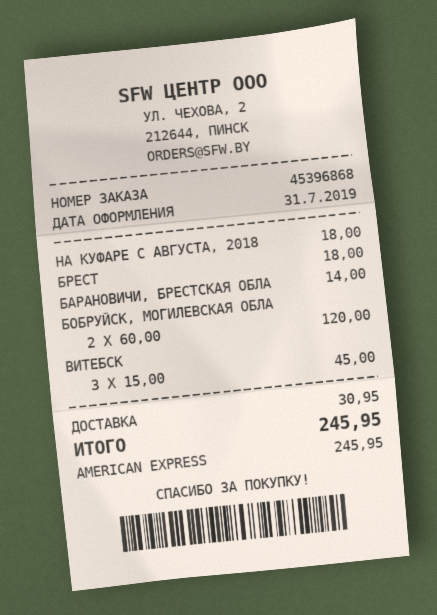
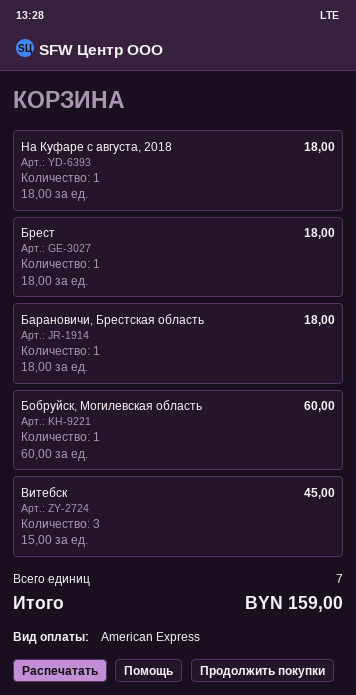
БАРАНОВИЧИ, БРЕСТСКАЯ ОБЛА: 1 x 14.00 = 14.00 -> 1 x 18.00 = 18.00
БОБРУЙСК, МОГИЛЕВСКАЯ ОБЛА: 2 x 60.00 = 120.00 -> 1 x 60.00 = 60.00
shipping: 30.95 -> none
total: 245.95 -> 159.00

